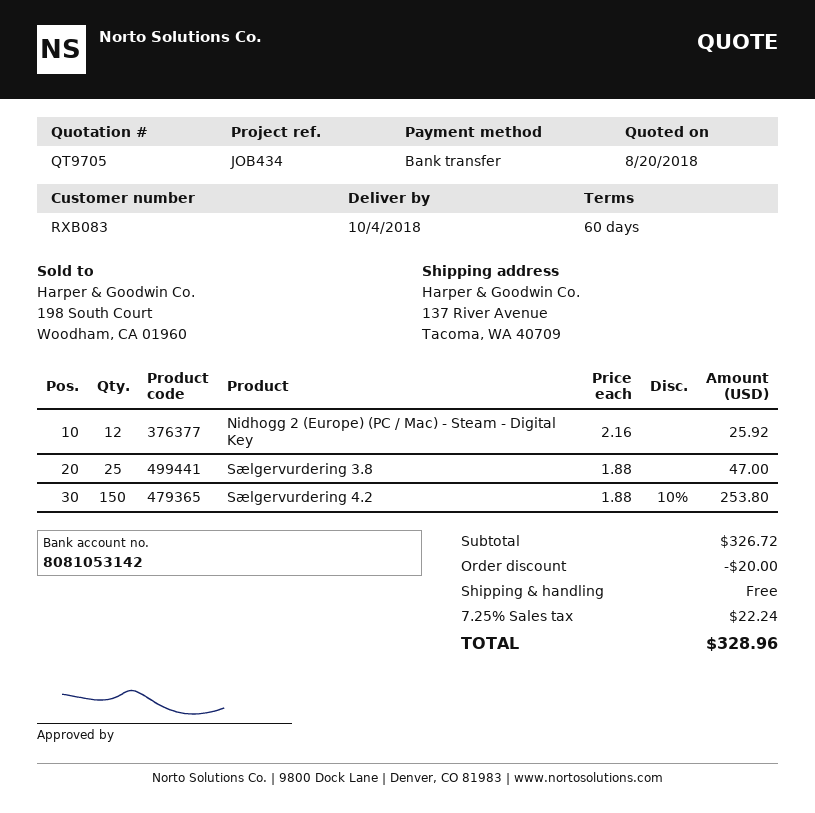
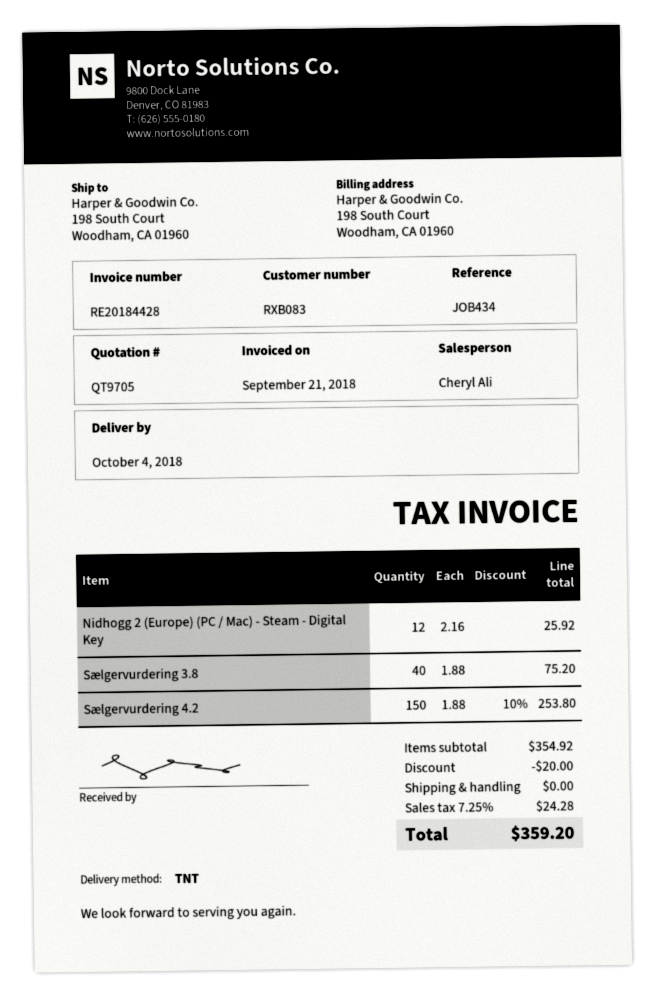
ship to: 137 River Avenue, Tacoma, WA 40709 -> 198 South Court, Woodham, CA 01960
Sælgervurdering 3.8: 25 x 1.88 = 47.00 -> 40 x 1.88 = 75.20
subtotal: 326.72 -> 354.92
tax: 7.25% = 22.24 -> 7.25% = 24.28
total: 328.96 -> 359.20

